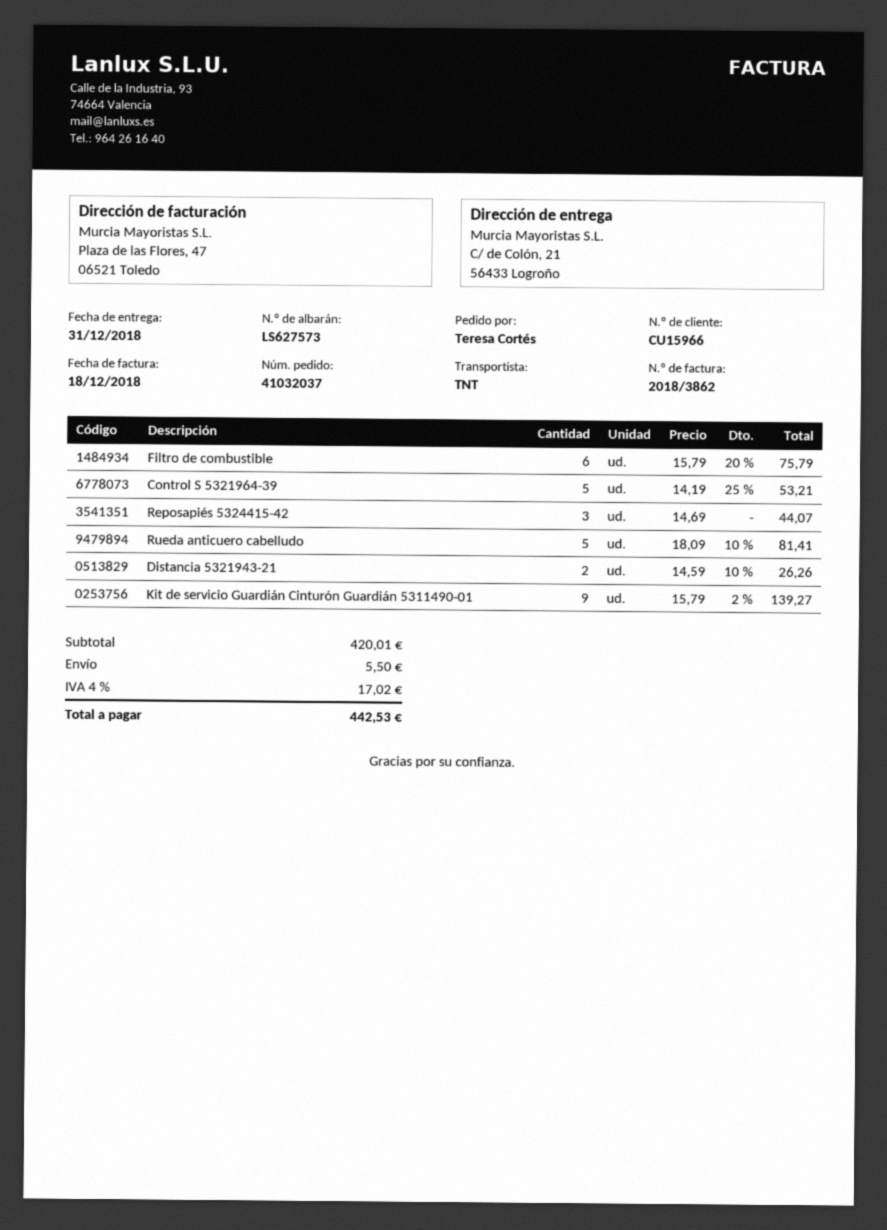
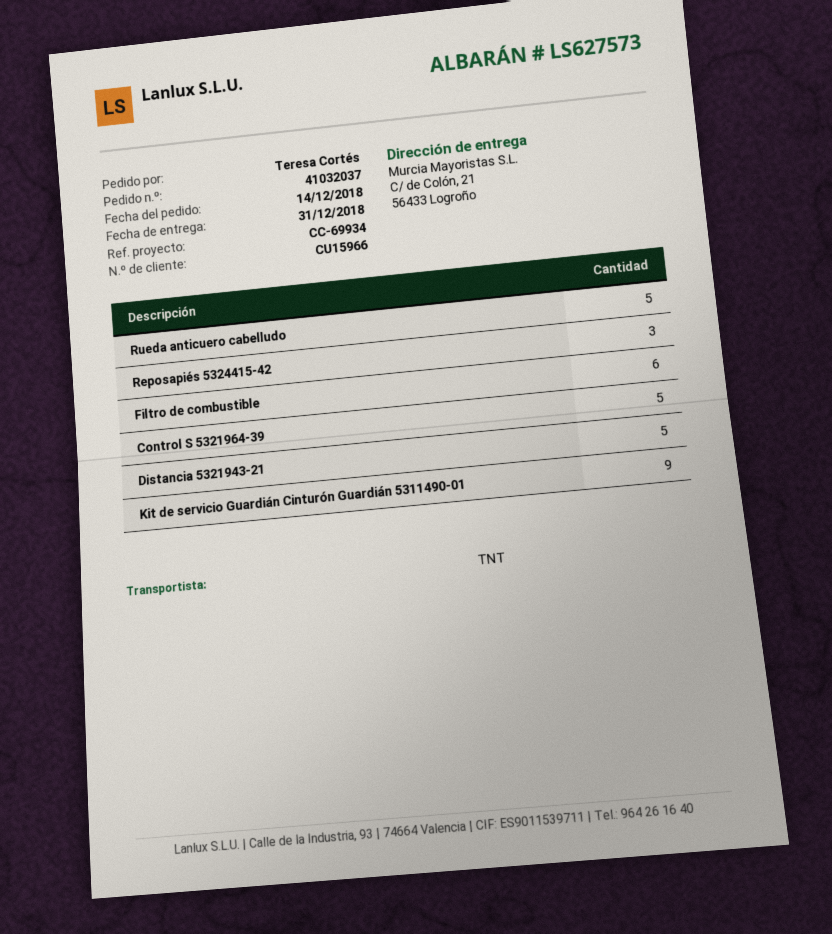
Distancia 5321943-21: 2 -> 5

